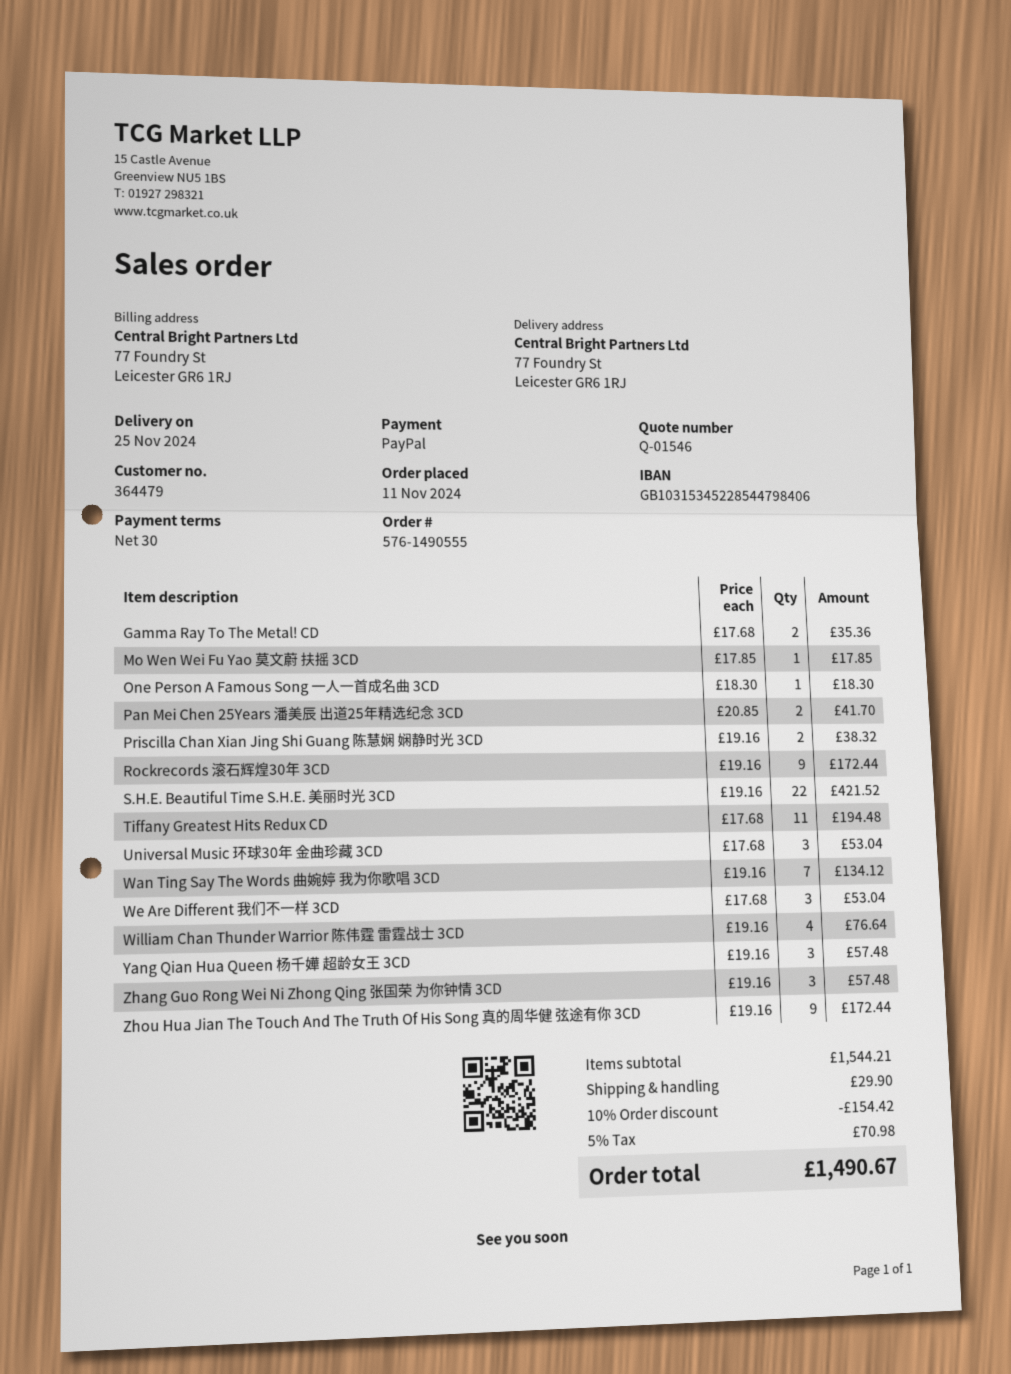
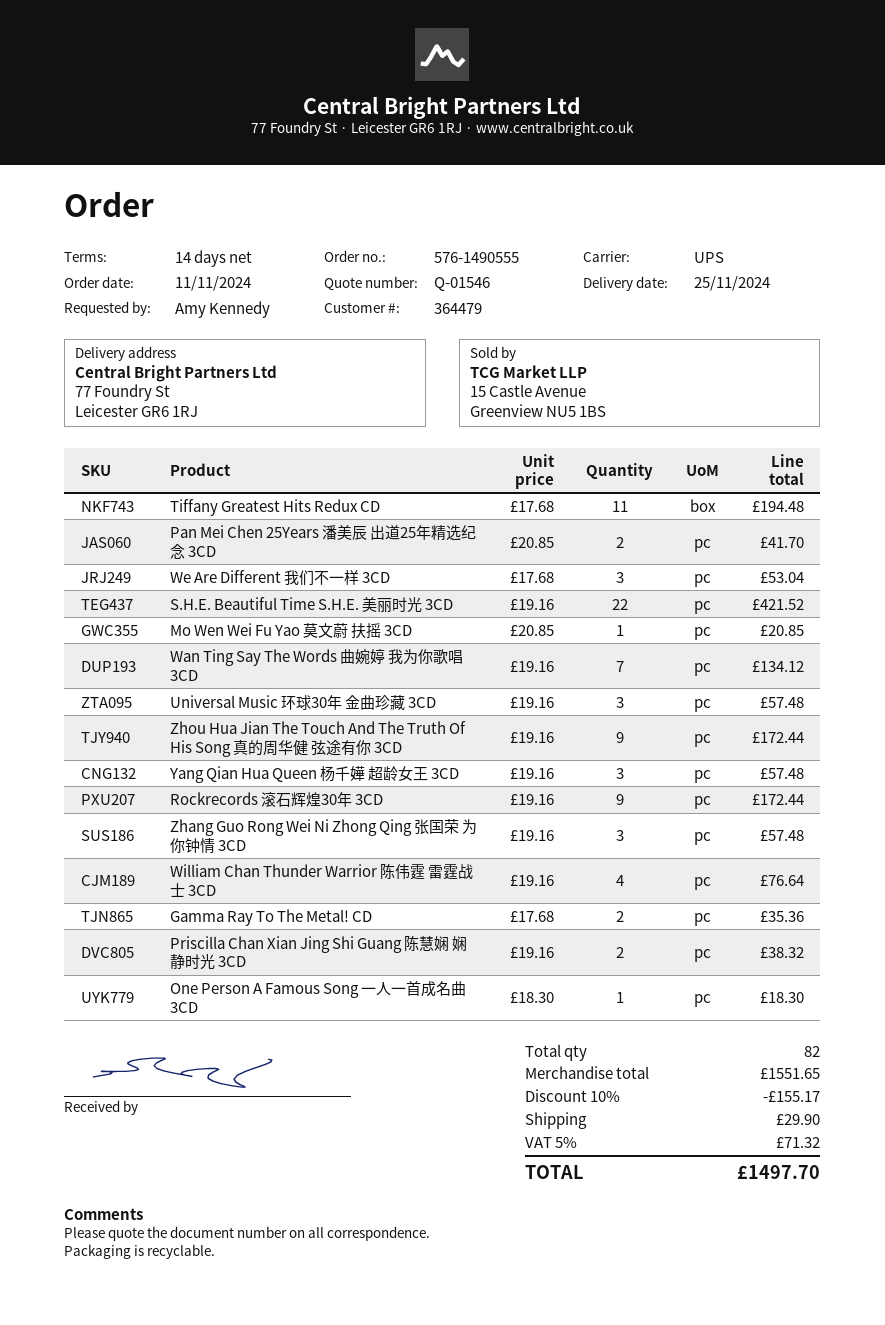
payment terms: 30 days -> 14 days
Mo Wen Wei Fu Yao 莫文蔚 扶摇 3CD: 1 x 17.85 = 17.85 -> 1 x 20.85 = 20.85
Universal Music 环球30年 金曲珍藏 3CD: 3 x 17.68 = 53.04 -> 3 x 19.16 = 57.48
subtotal: 1544.21 -> 1551.65
discount: 10% = 154.42 -> 10% = 155.17
tax: 5% = 70.98 -> 5% = 71.32
total: 1490.67 -> 1497.70

